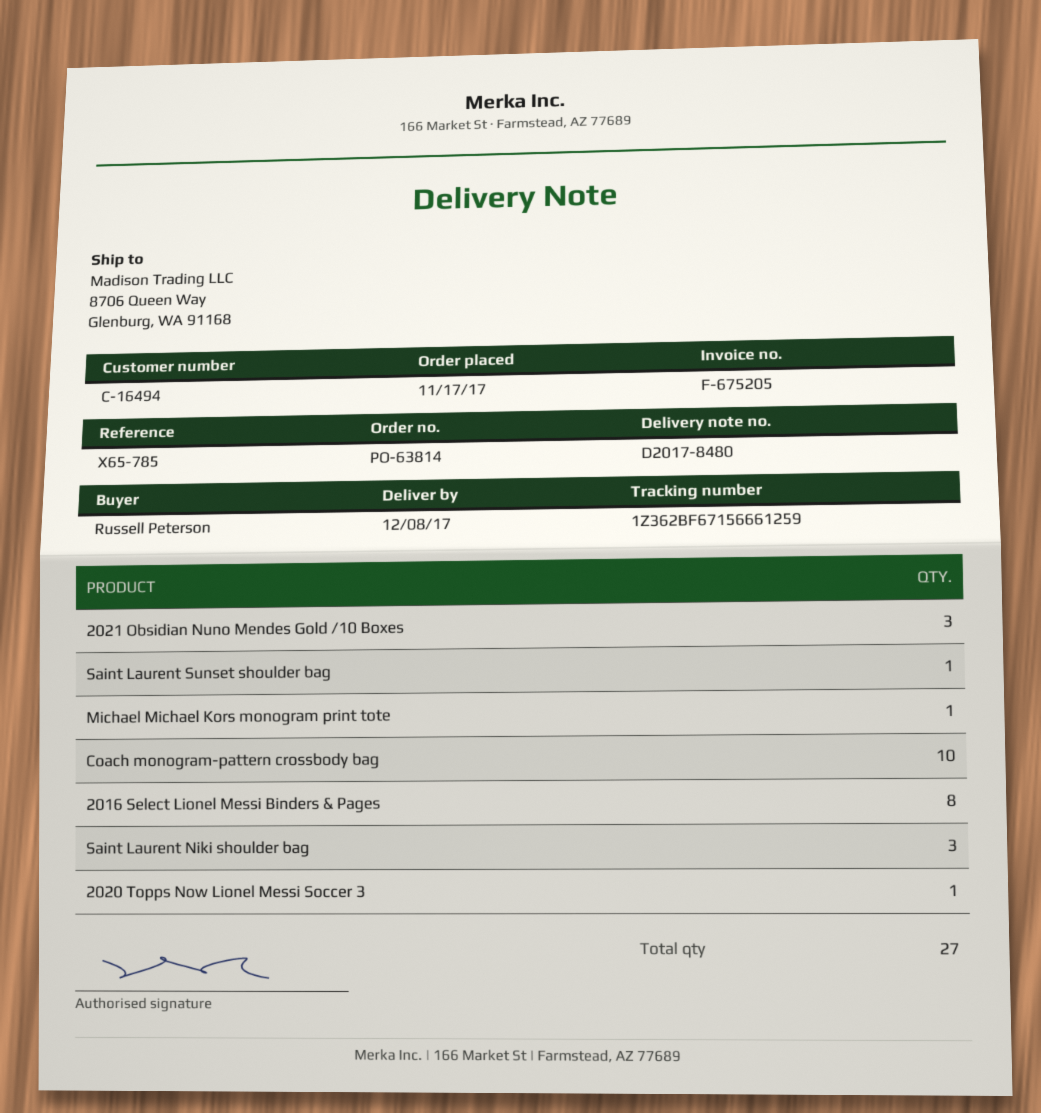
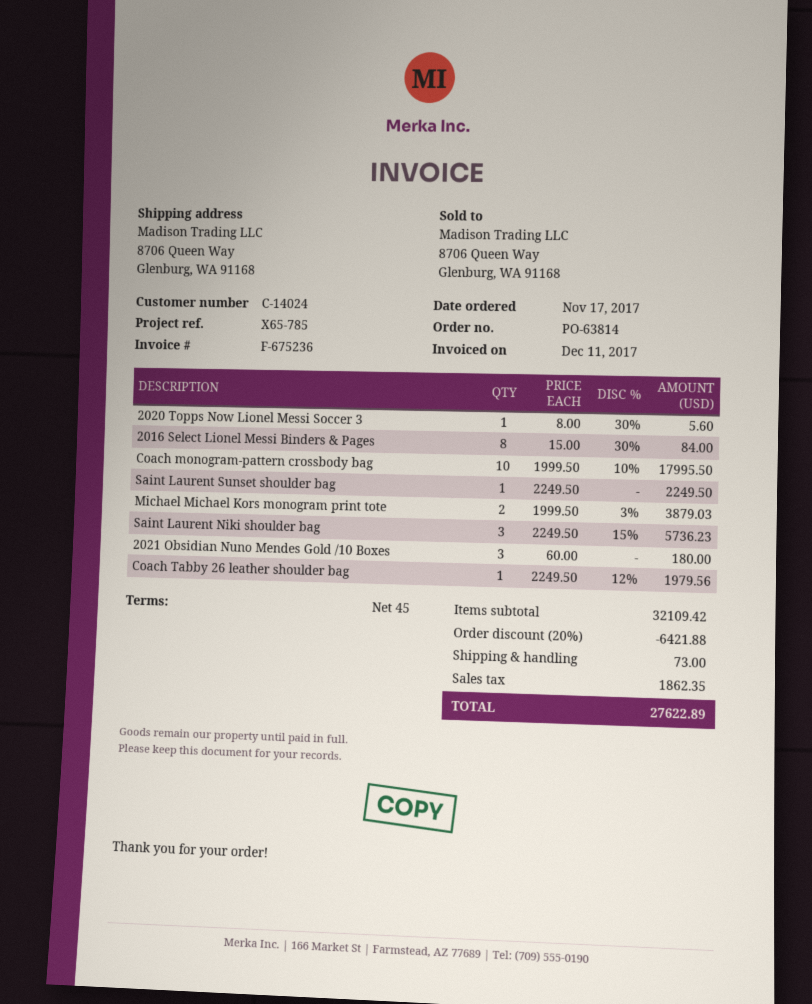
invoice number: F-675205 -> F-675236
customer number: C-16494 -> C-14024
Michael Michael Kors monogram print tote: 1 -> 2
Coach Tabby 26 leather shoulder bag: none -> 1

